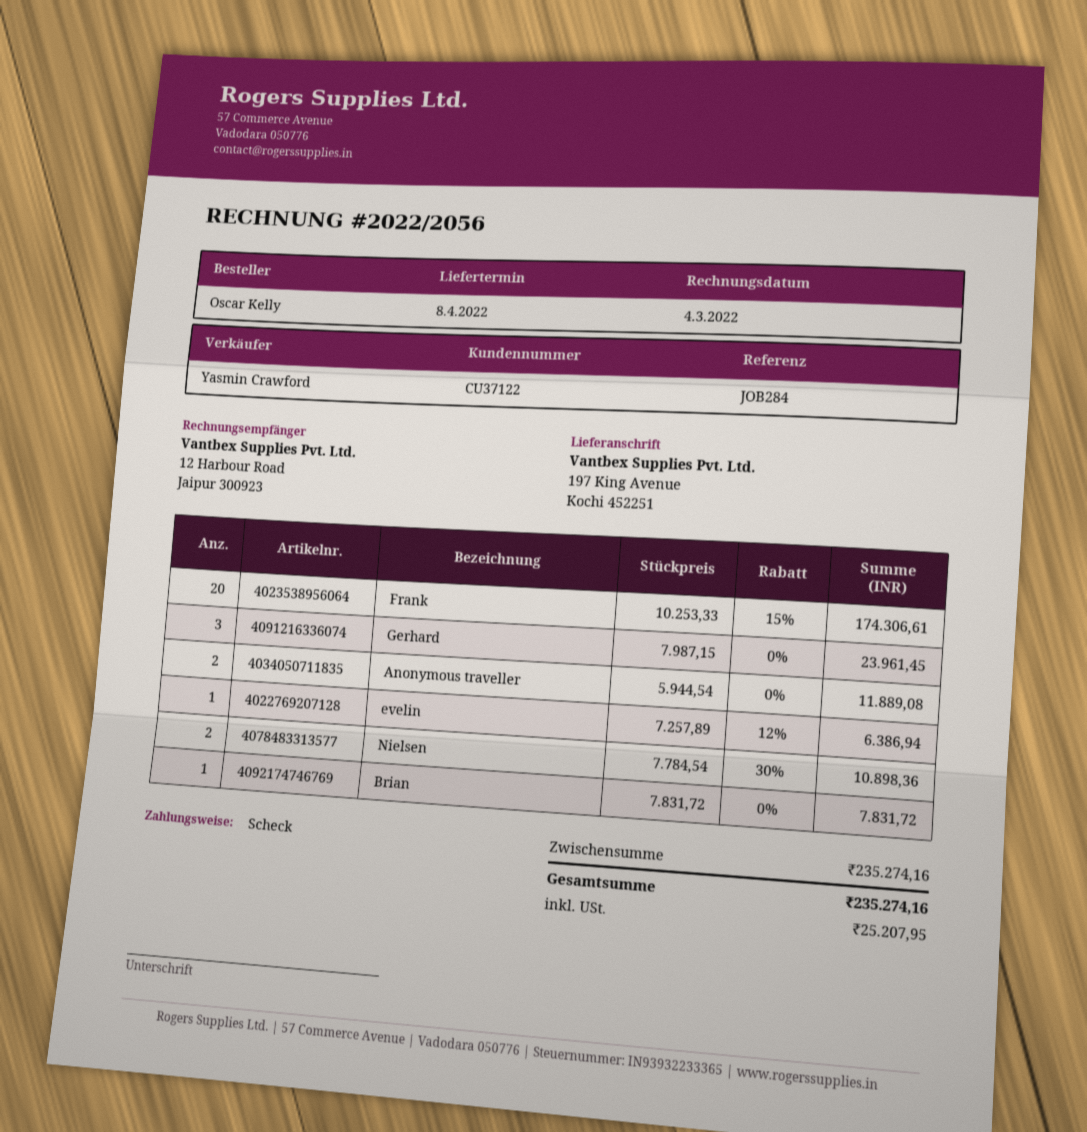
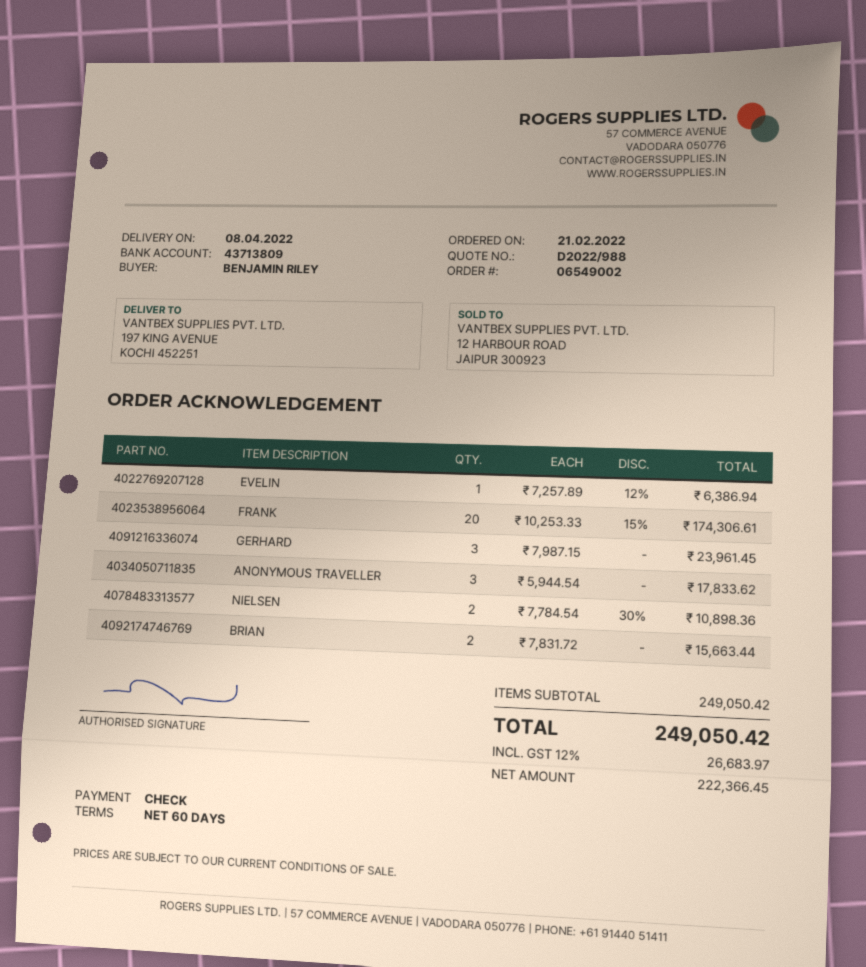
ordered by: Oscar Kelly -> BENJAMIN RILEY
Anonymous traveller: 2 x 5944.54 = 11889.08 -> 3 x 5944.54 = 17833.62
Brian: 1 x 7831.72 = 7831.72 -> 2 x 7831.72 = 15663.44
subtotal: 235274.16 -> 249050.42
tax: 25207.95 -> 26683.97
total: 235274.16 -> 249050.42

